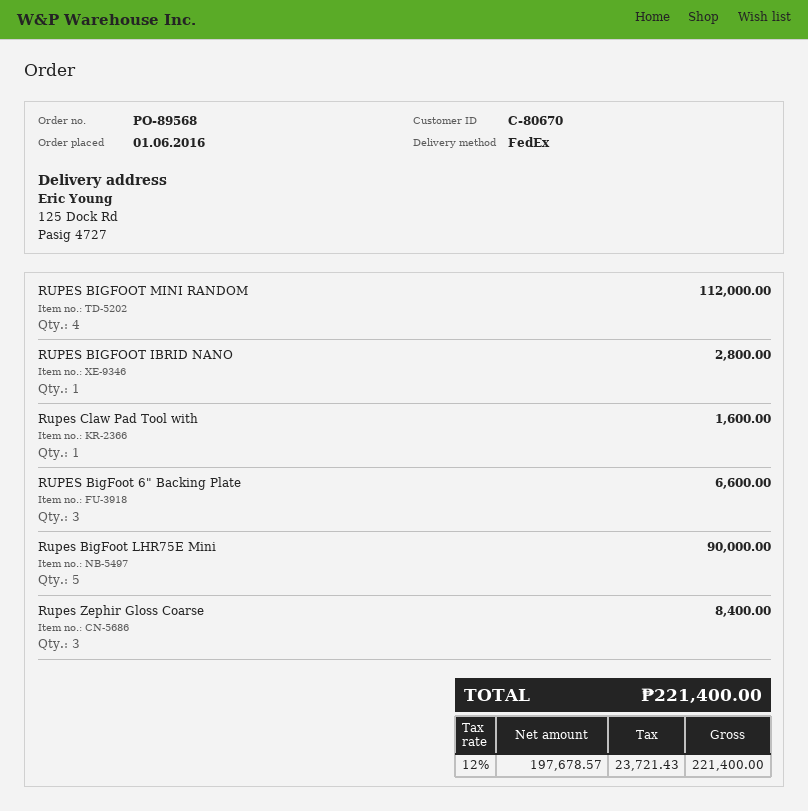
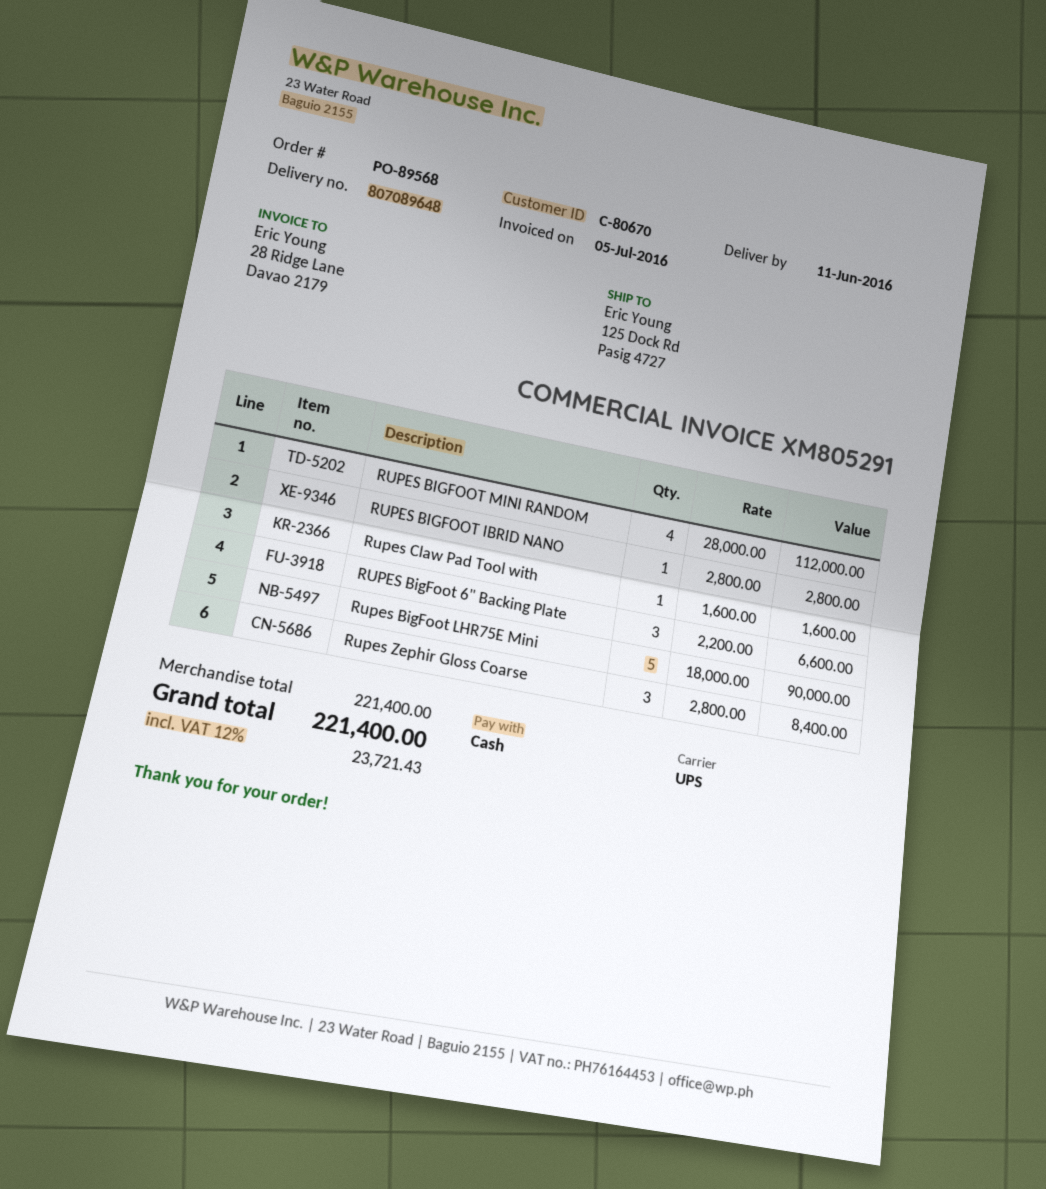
shipping method: FedEx -> UPS

